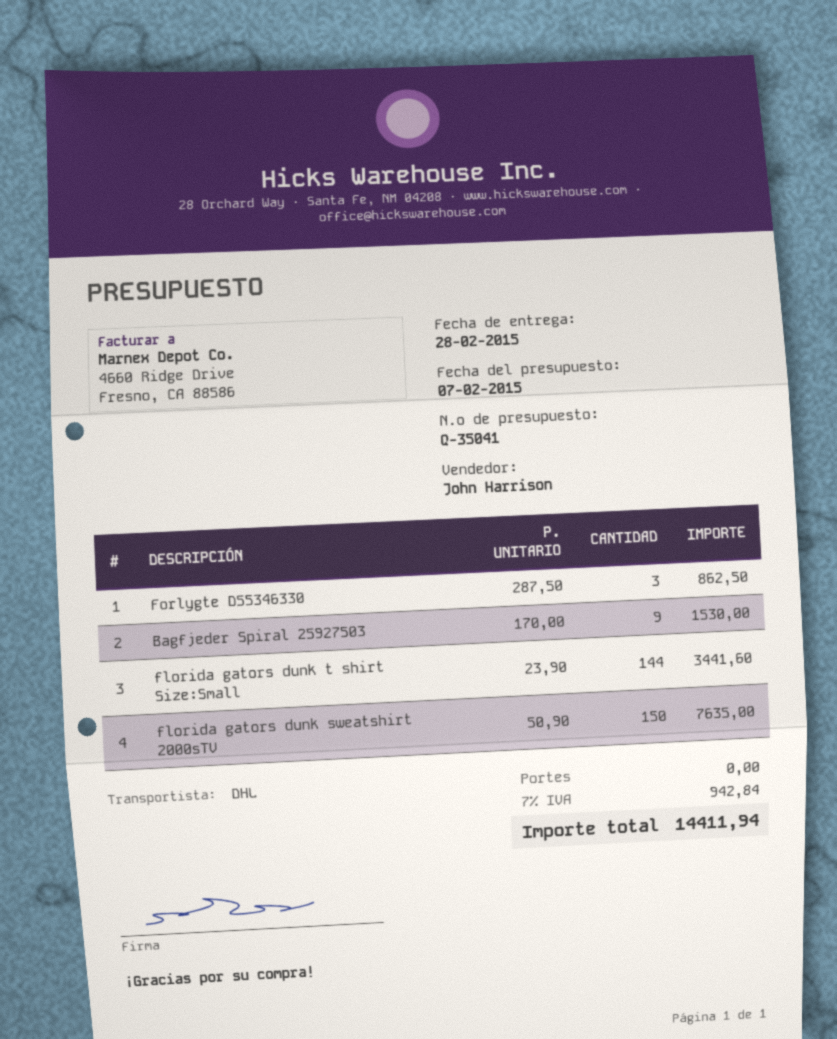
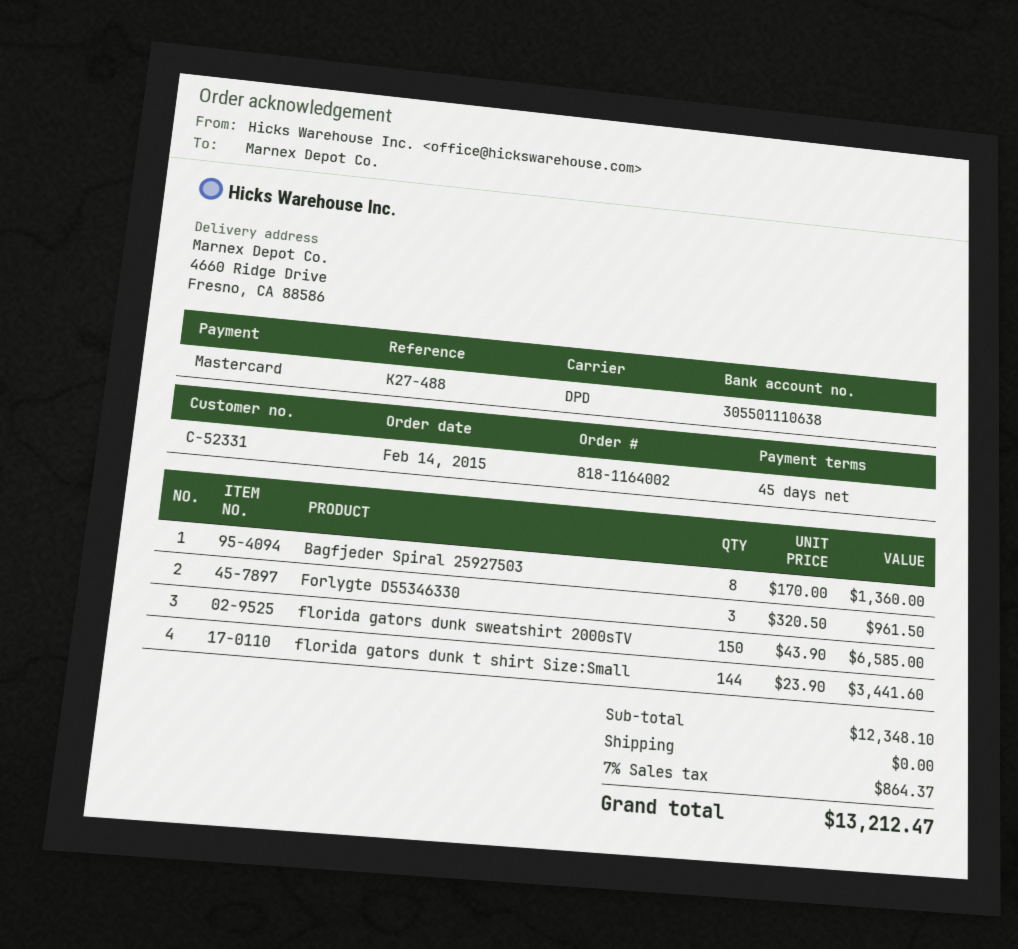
shipping method: DHL -> DPD
Forlygte D55346330: 3 x 287.50 = 862.50 -> 3 x 320.50 = 961.50
Bagfjeder Spiral 25927503: 9 x 170.00 = 1530.00 -> 8 x 170.00 = 1360.00
florida gators dunk sweatshirt 2000sTV: 150 x 50.90 = 7635.00 -> 150 x 43.90 = 6585.00
tax: 7% = 942.84 -> 7% = 864.37
total: 14411.94 -> 13212.47

